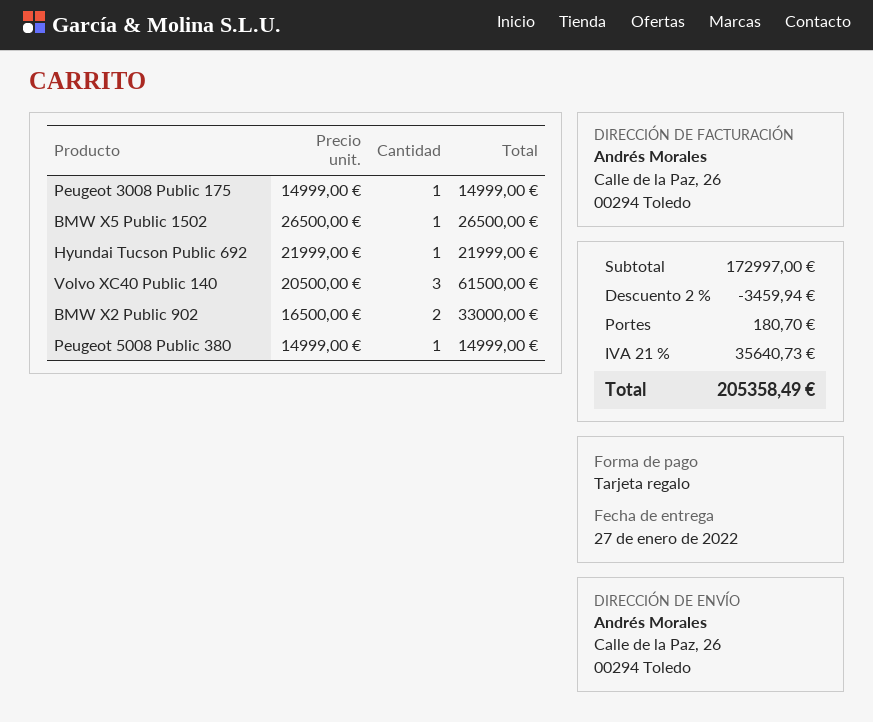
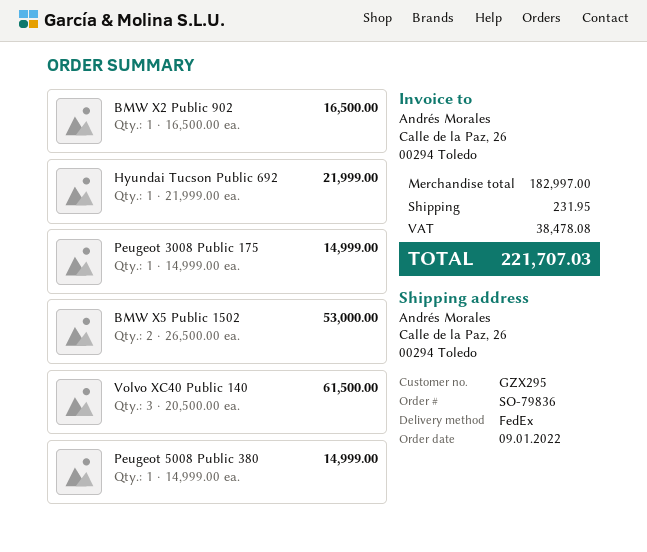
BMW X5 Public 1502: 1 x 26500.00 = 26500.00 -> 2 x 26500.00 = 53000.00
BMW X2 Public 902: 2 x 16500.00 = 33000.00 -> 1 x 16500.00 = 16500.00
subtotal: 172997.00 -> 182997.00
discount: 2% = 3459.94 -> none
shipping: 180.70 -> 231.95
tax: 35640.73 -> 38478.08
total: 205358.49 -> 221707.03

